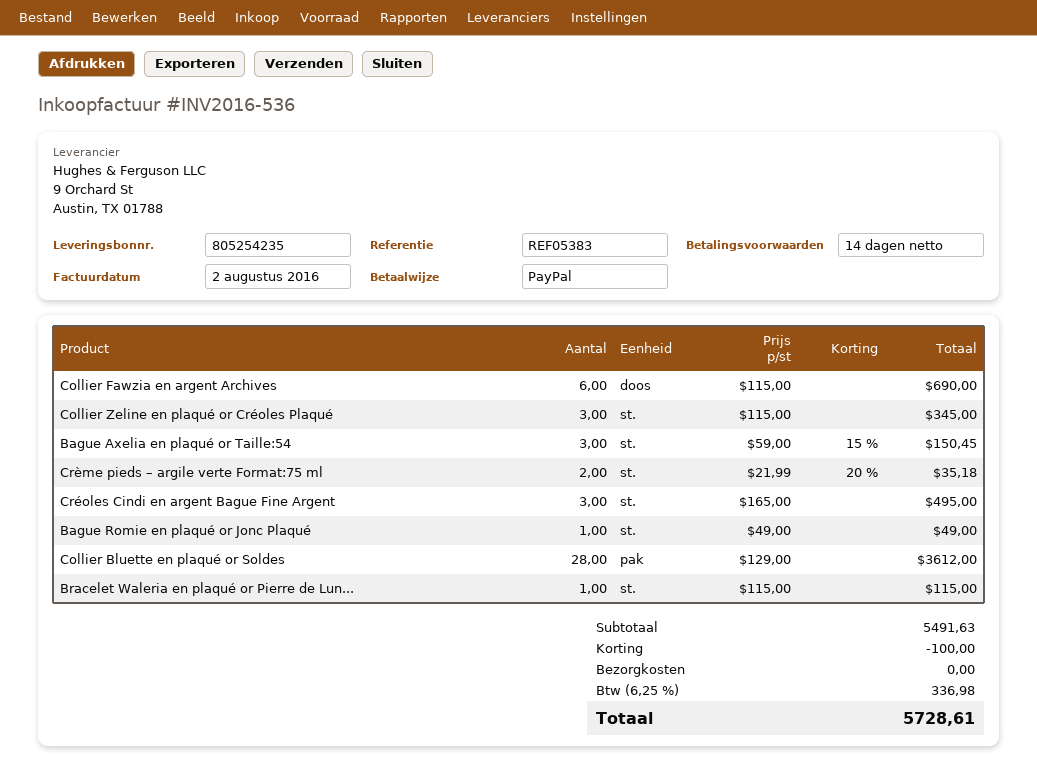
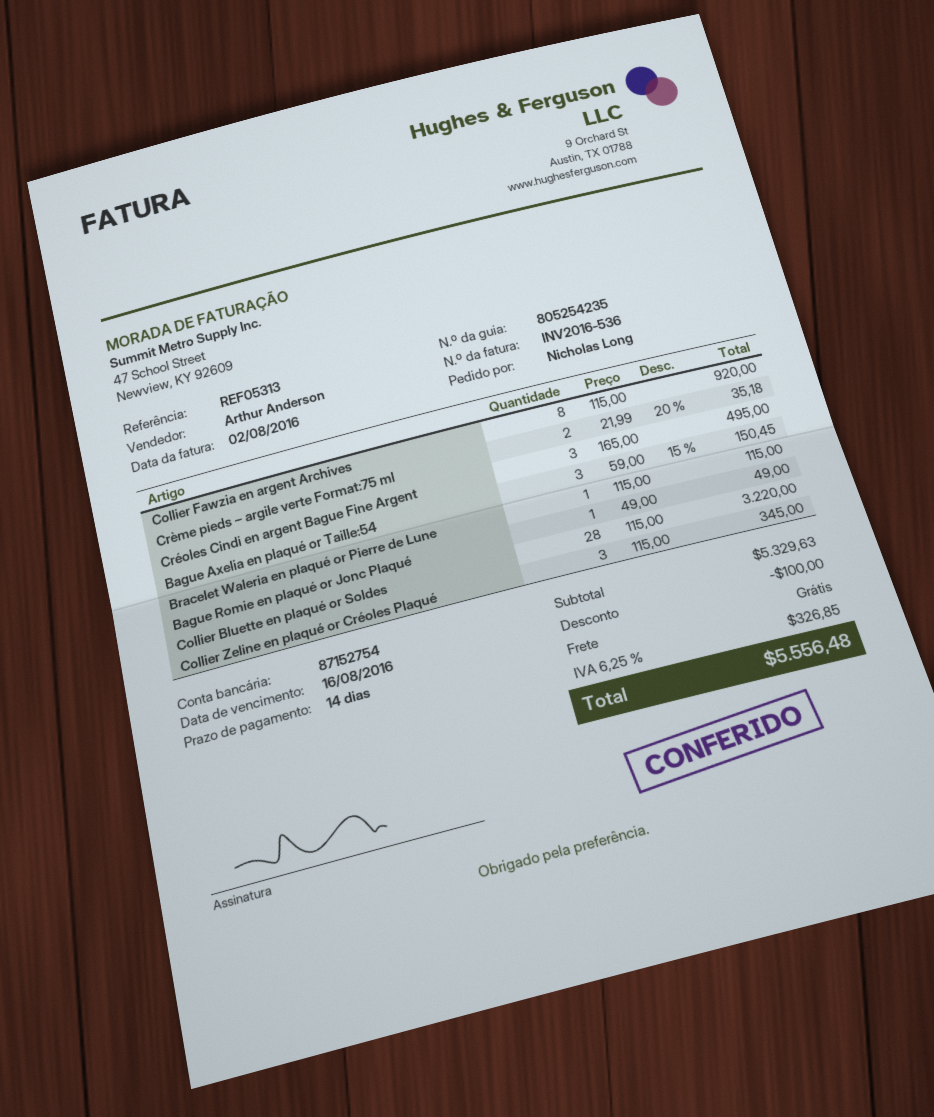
reference: REF05383 -> REF05313
Collier Fawzia en argent Archives: 6 x 115.00 = 690.00 -> 8 x 115.00 = 920.00
Collier Bluette en plaqué or Soldes: 28 x 129.00 = 3612.00 -> 28 x 115.00 = 3220.00
subtotal: 5491.63 -> 5329.63
tax: 6.25% = 336.98 -> 6.25% = 326.85
total: 5728.61 -> 5556.48

